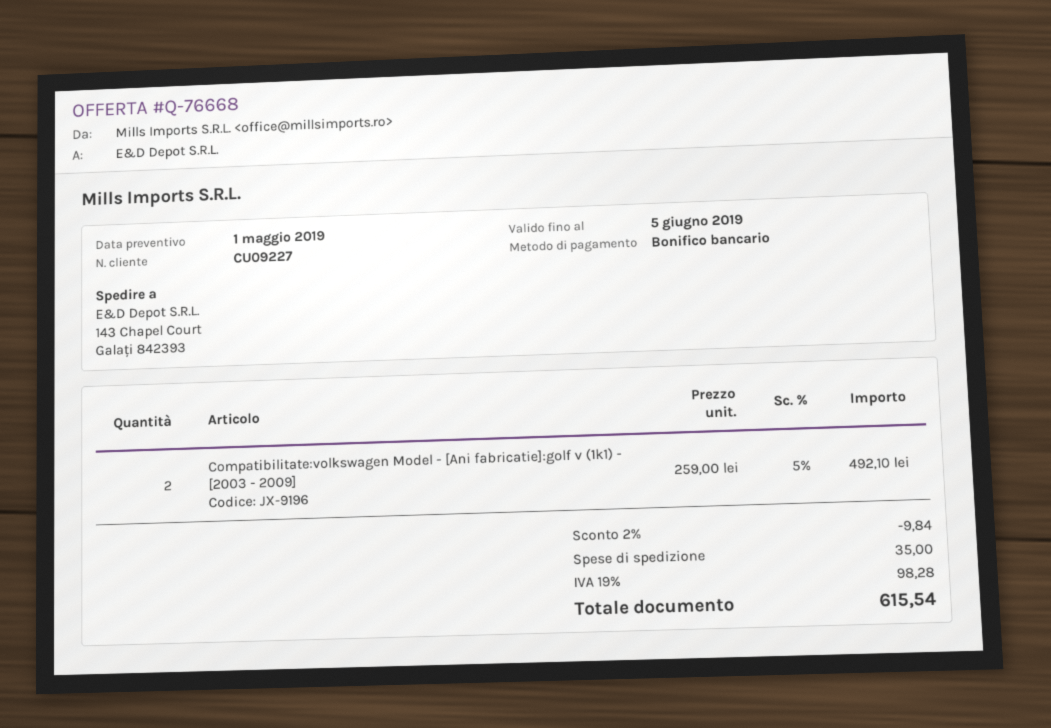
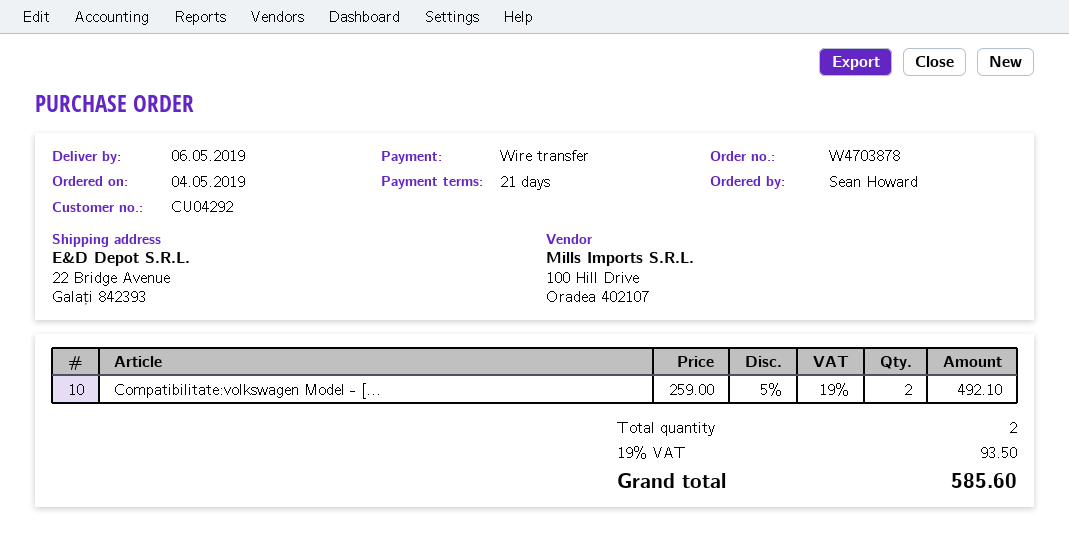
customer number: CU09227 -> CU04292
ship to: 143 Chapel Court, Galați 842393 -> 22 Bridge Avenue, Galați 842393
discount: 2% = 9.84 -> none
shipping: 35.00 -> none
tax: 19% = 98.28 -> 19% = 93.50
total: 615.54 -> 585.60

